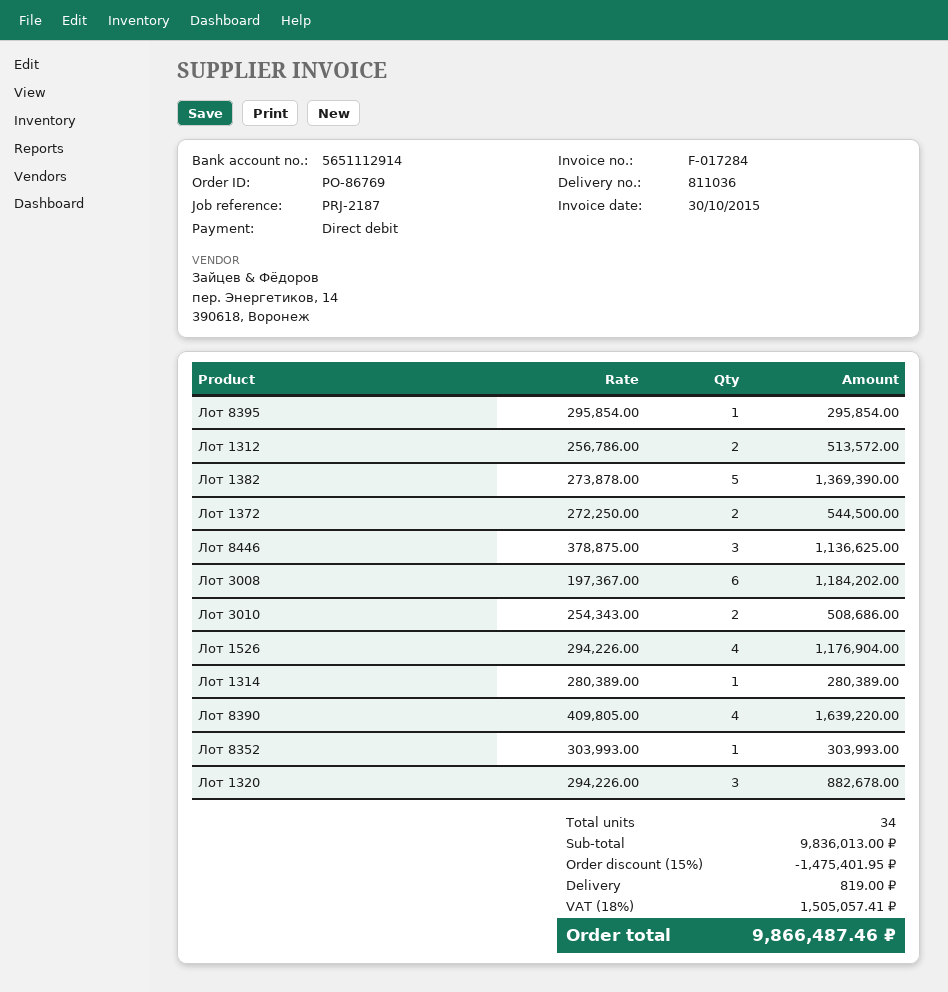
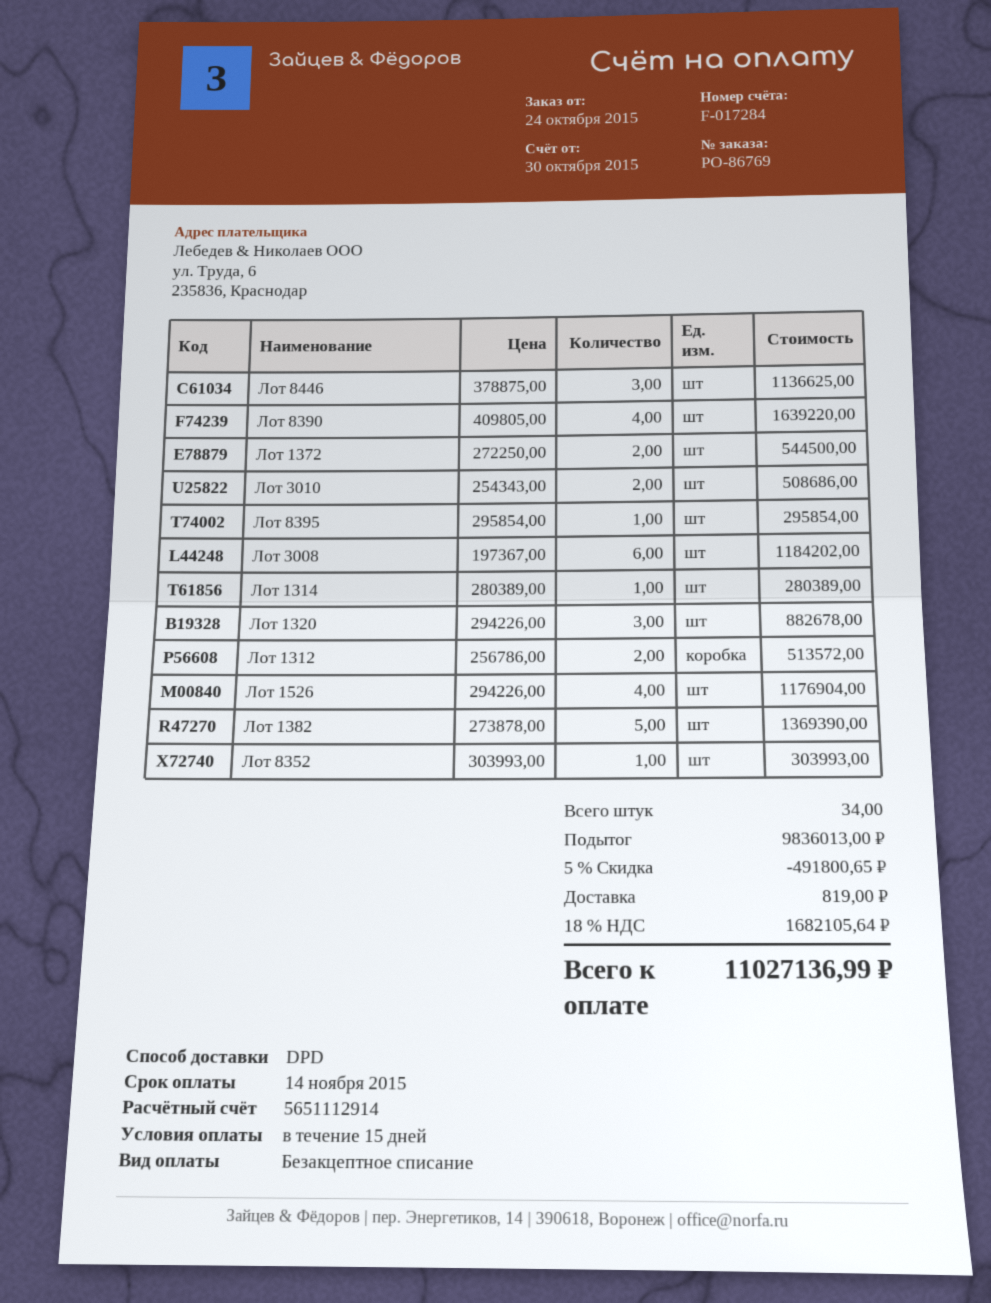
discount: 15% = 1475401.95 -> 5% = 491800.65
tax: 18% = 1505057.41 -> 18% = 1682105.64
total: 9866487.46 -> 11027136.99

